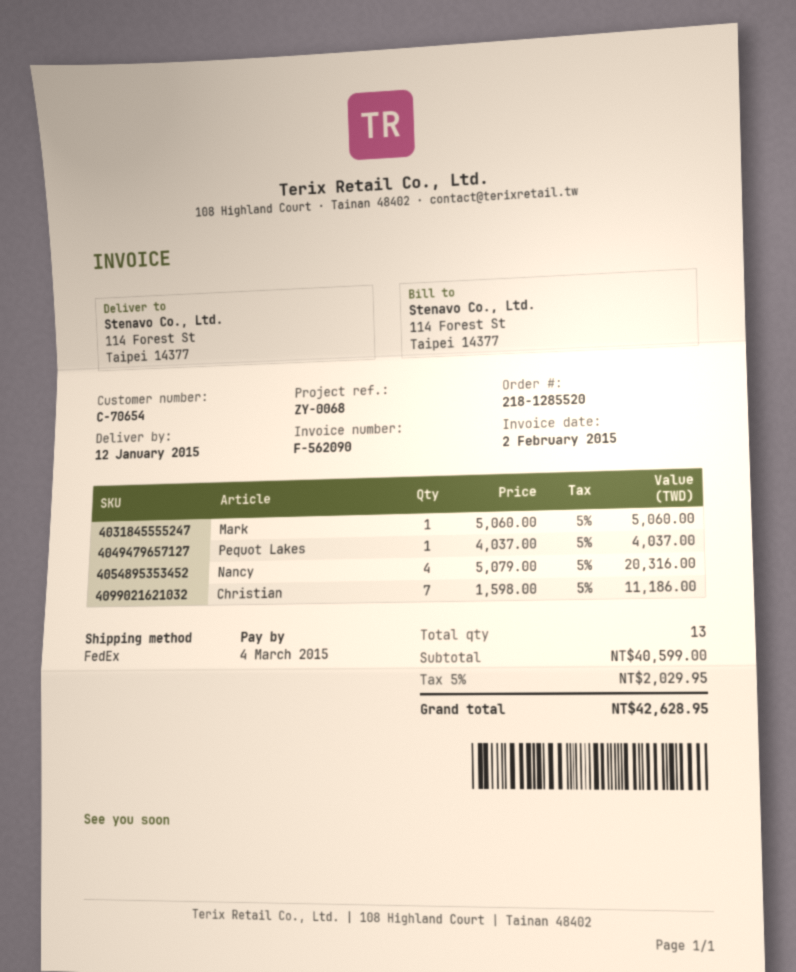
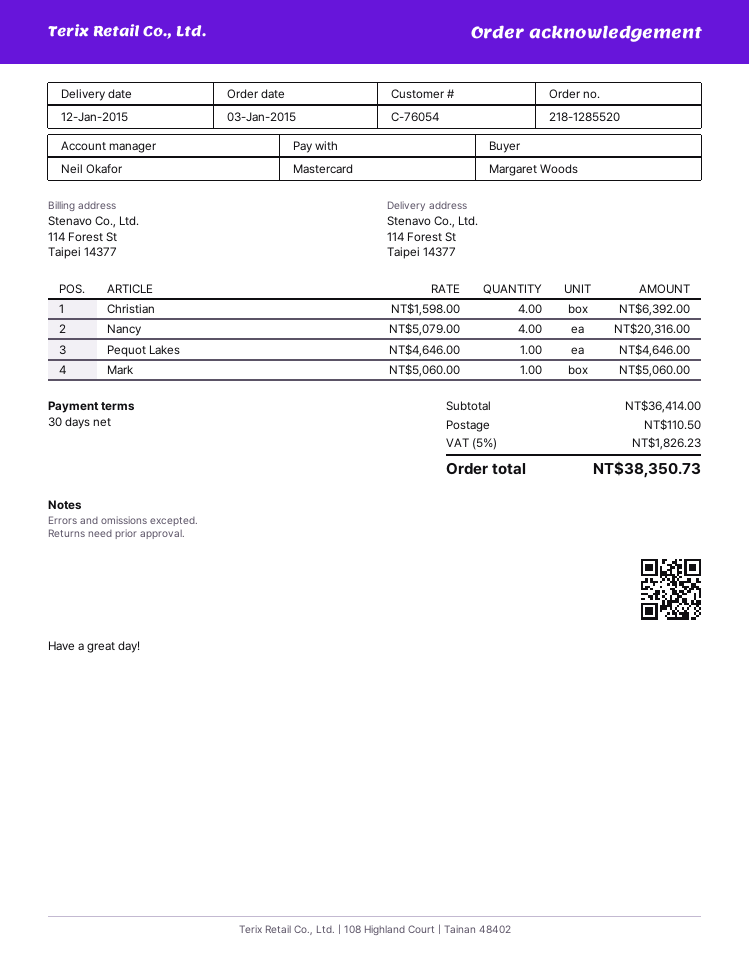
customer number: C-70654 -> C-76054
Pequot Lakes: 1 x 4037.00 = 4037.00 -> 1 x 4646.00 = 4646.00
Christian: 7 x 1598.00 = 11186.00 -> 4 x 1598.00 = 6392.00
subtotal: 40599.00 -> 36414.00
shipping: none -> 110.50
tax: 5% = 2029.95 -> 5% = 1826.23
total: 42628.95 -> 38350.73

